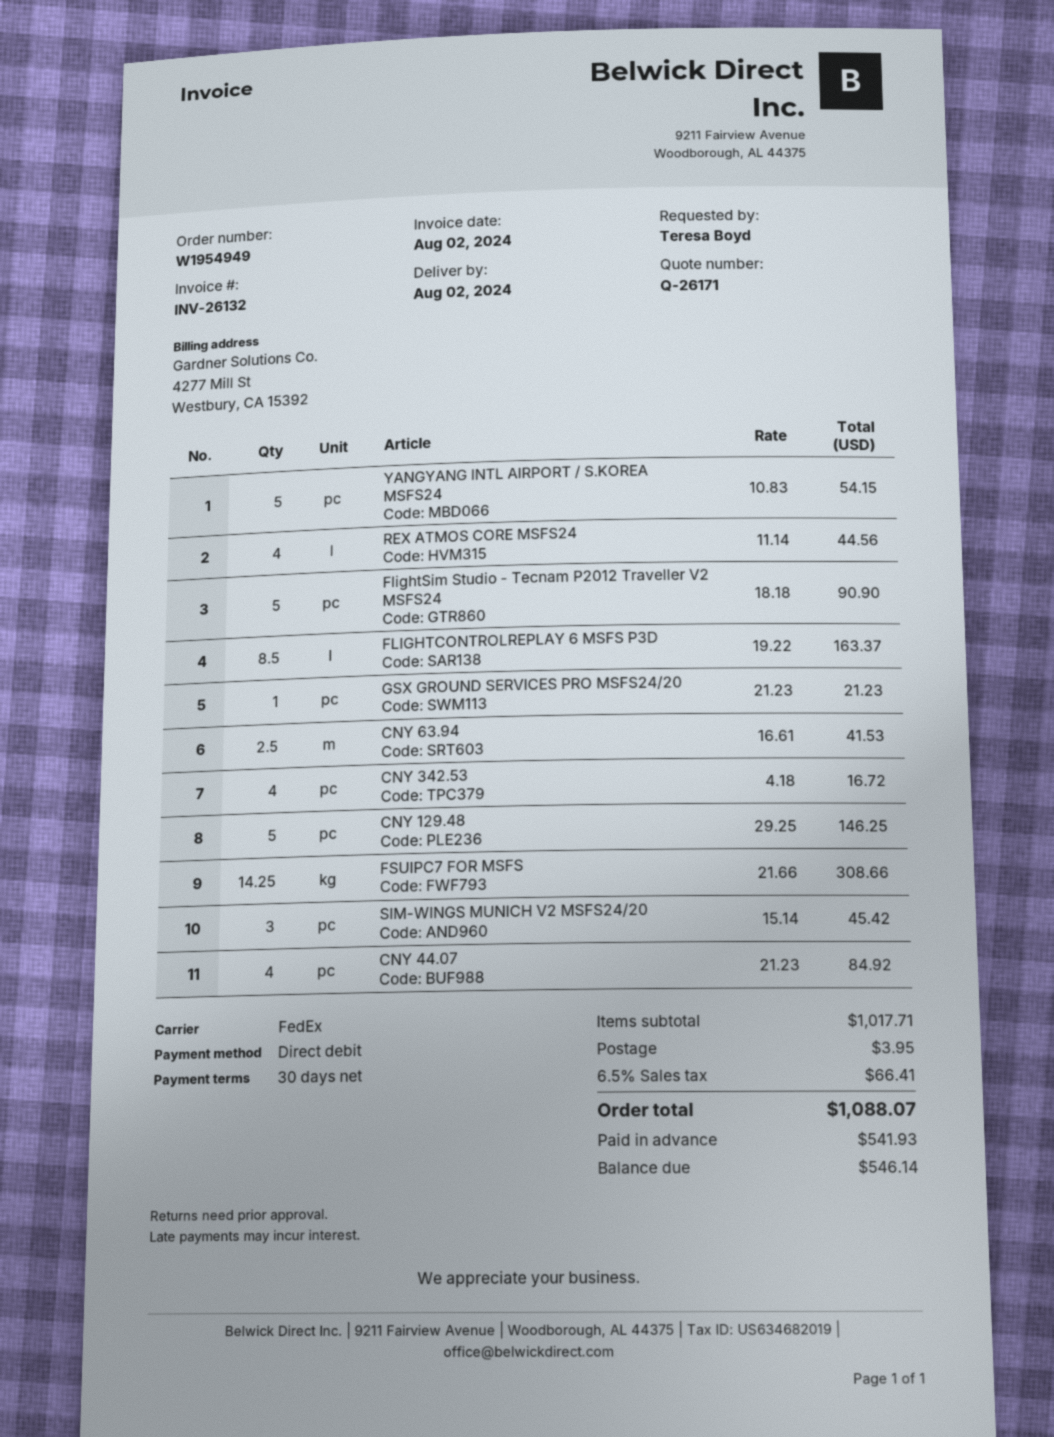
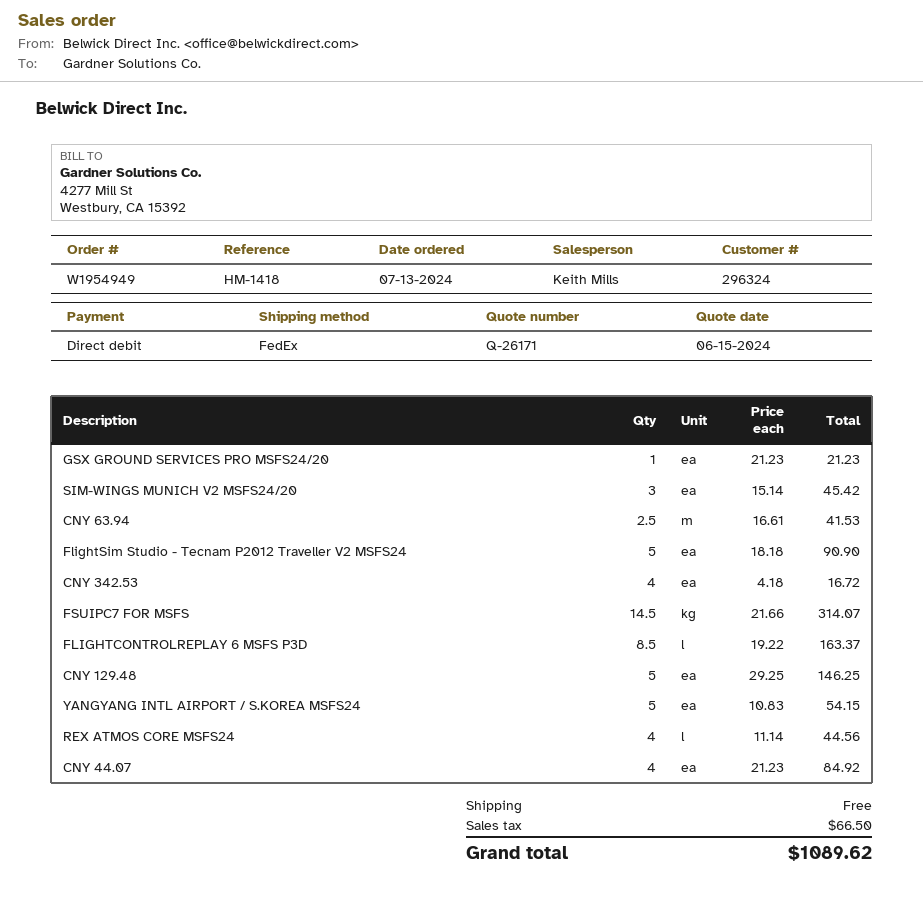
FSUIPC7 FOR MSFS: 14.25 x 21.66 = 308.66 -> 14.5 x 21.66 = 314.07
shipping: 3.95 -> 0.00
tax: 66.41 -> 66.50
total: 1088.07 -> 1089.62

